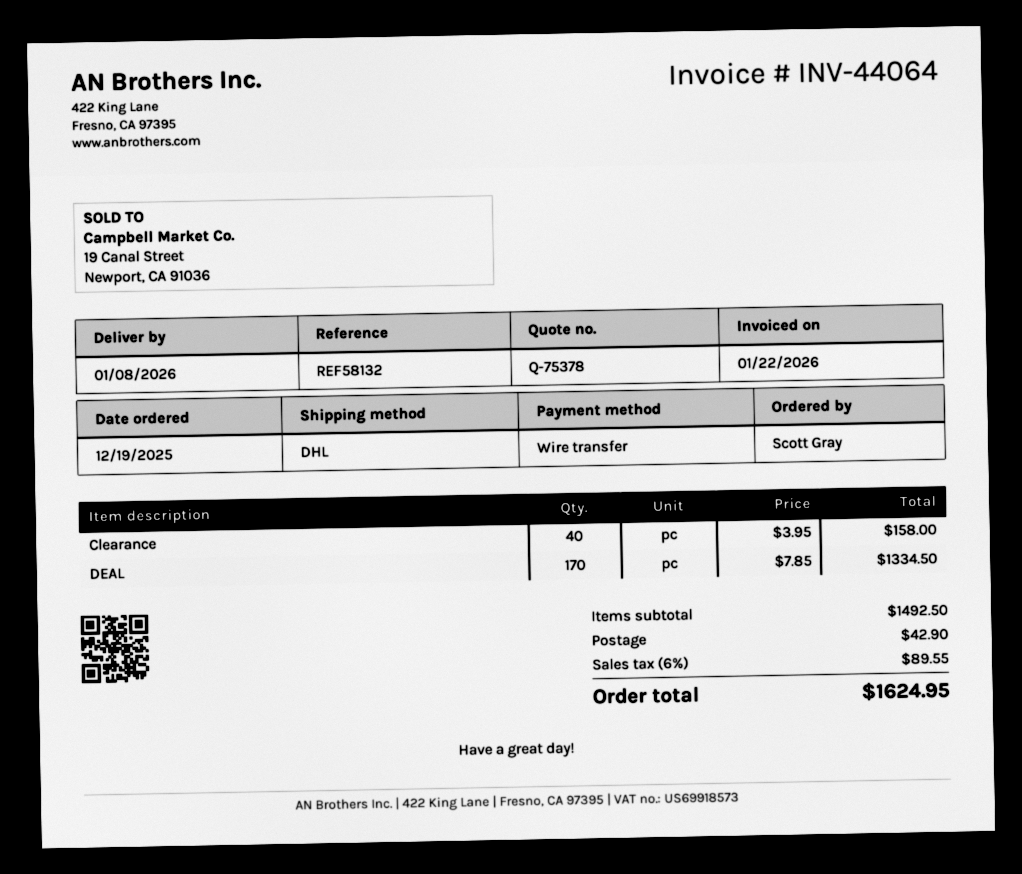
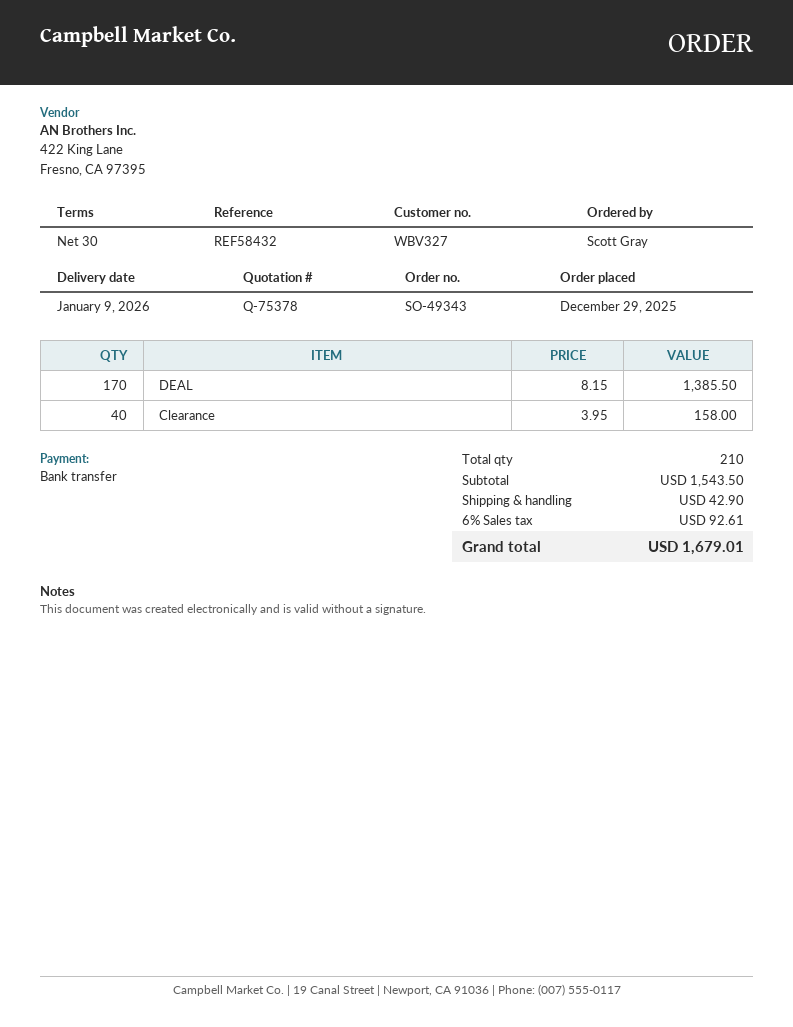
order date: 2025-12-19 -> 2025-12-29
delivery date: 2026-01-08 -> 2026-01-09
reference: REF58132 -> REF58432
DEAL: 170 x 7.85 = 1334.50 -> 170 x 8.15 = 1385.50
subtotal: 1492.50 -> 1543.50
tax: 6% = 89.55 -> 6% = 92.61
total: 1624.95 -> 1679.01

